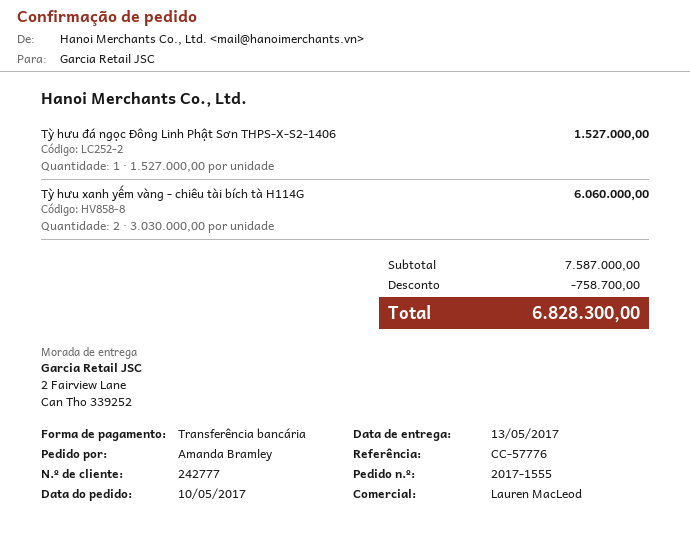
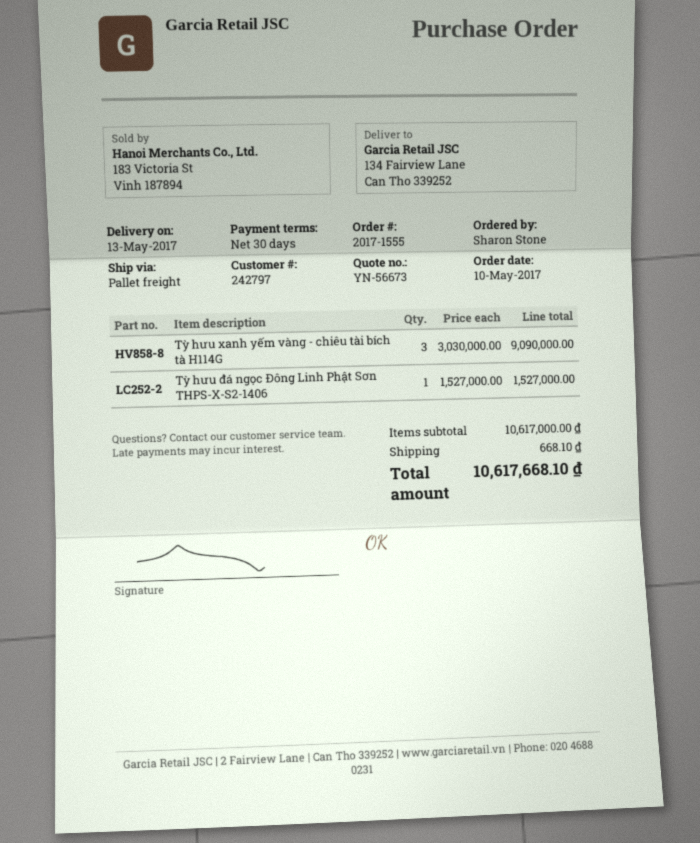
customer number: 242777 -> 242797
ordered by: Amanda Bramley -> Sharon Stone
ship to: 2 Fairview Lane, Can Tho 339252 -> 134 Fairview Lane, Can Tho 339252
Tỳ hưu xanh yếm vàng - chiêu tài bích tà H114G: 2 x 3030000.00 = 6060000.00 -> 3 x 3030000.00 = 9090000.00
subtotal: 7587000.00 -> 10617000.00
discount: 758700.00 -> none
shipping: none -> 668.10
total: 6828300.00 -> 10617668.10

